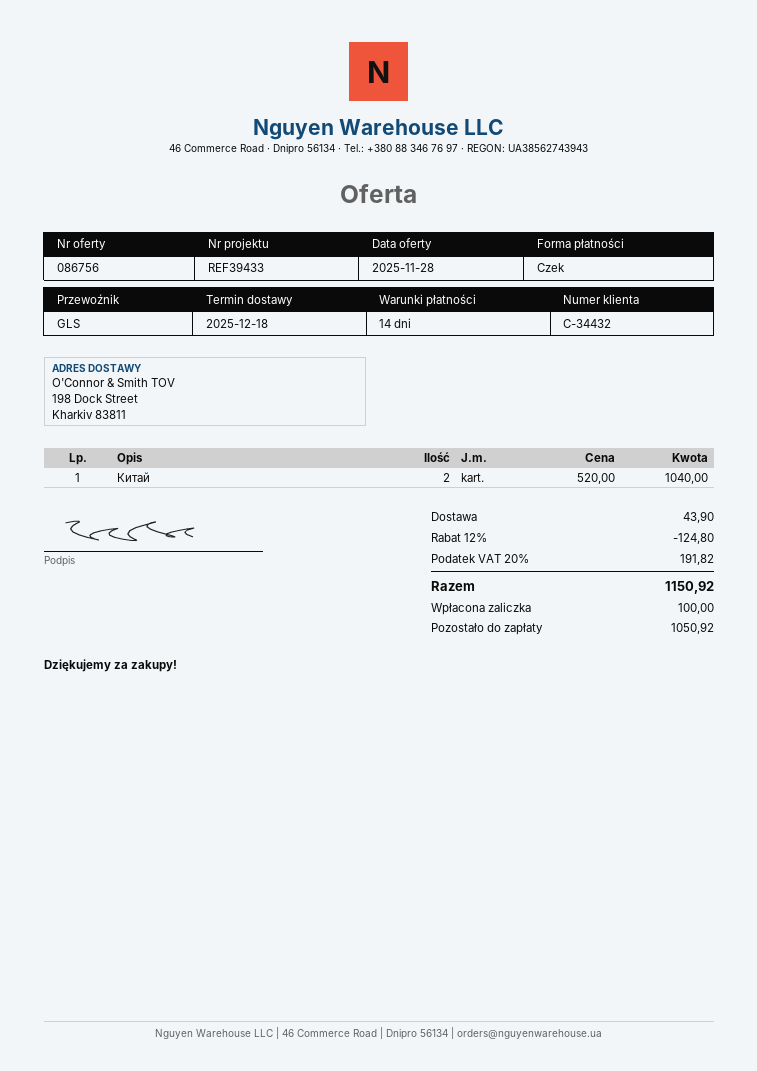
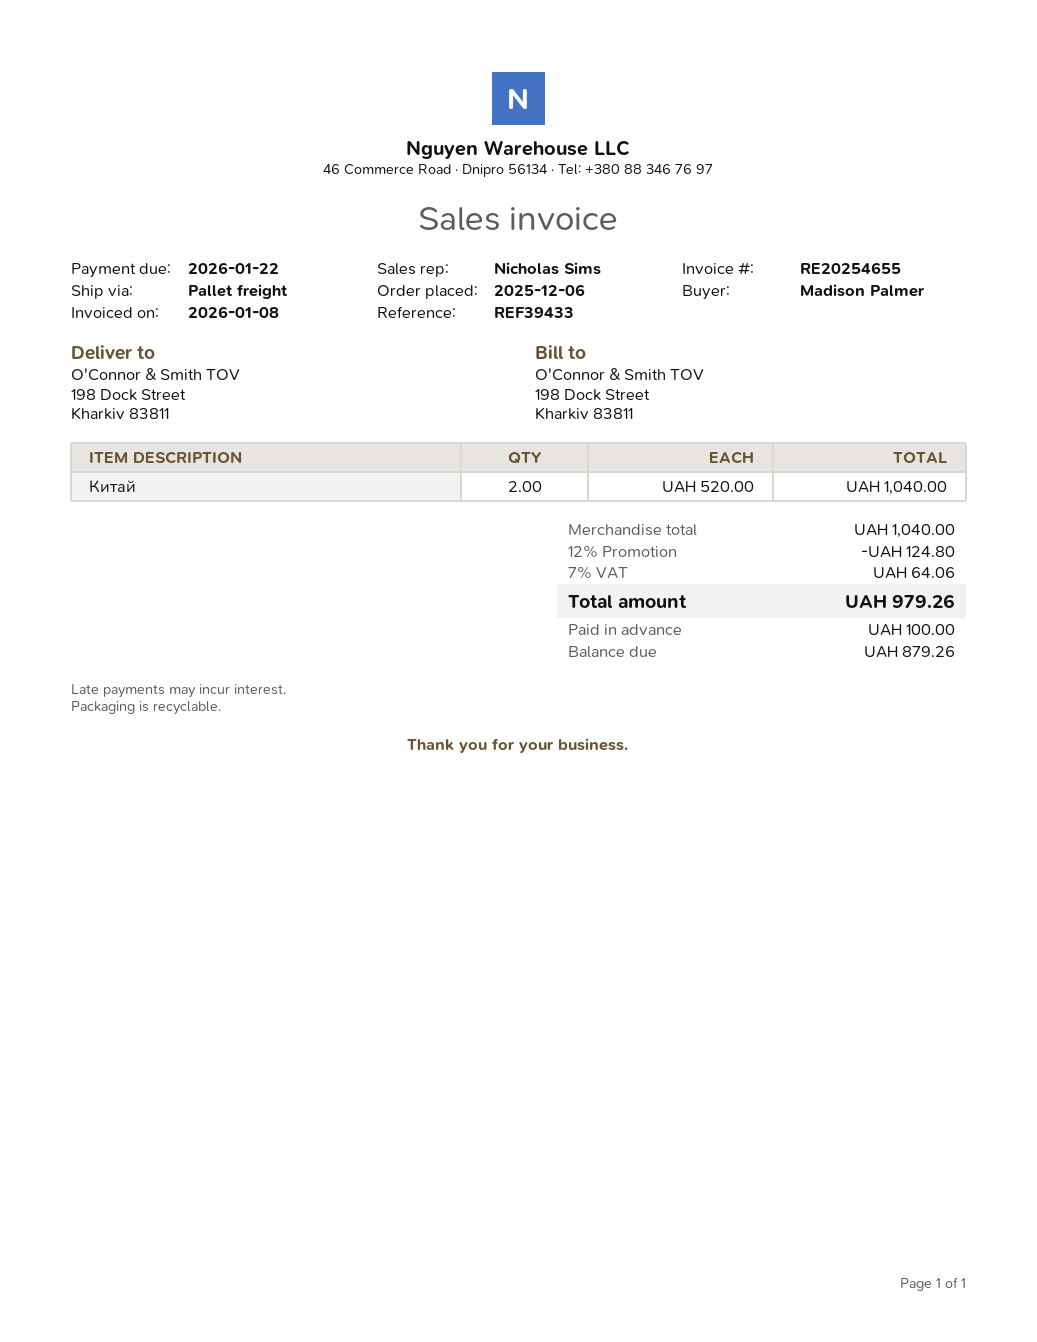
shipping method: GLS -> pallet freight
shipping: 43.90 -> none
tax: 20% = 191.82 -> 7% = 64.06
total: 1150.92 -> 979.26
balance: 1050.92 -> 879.26

